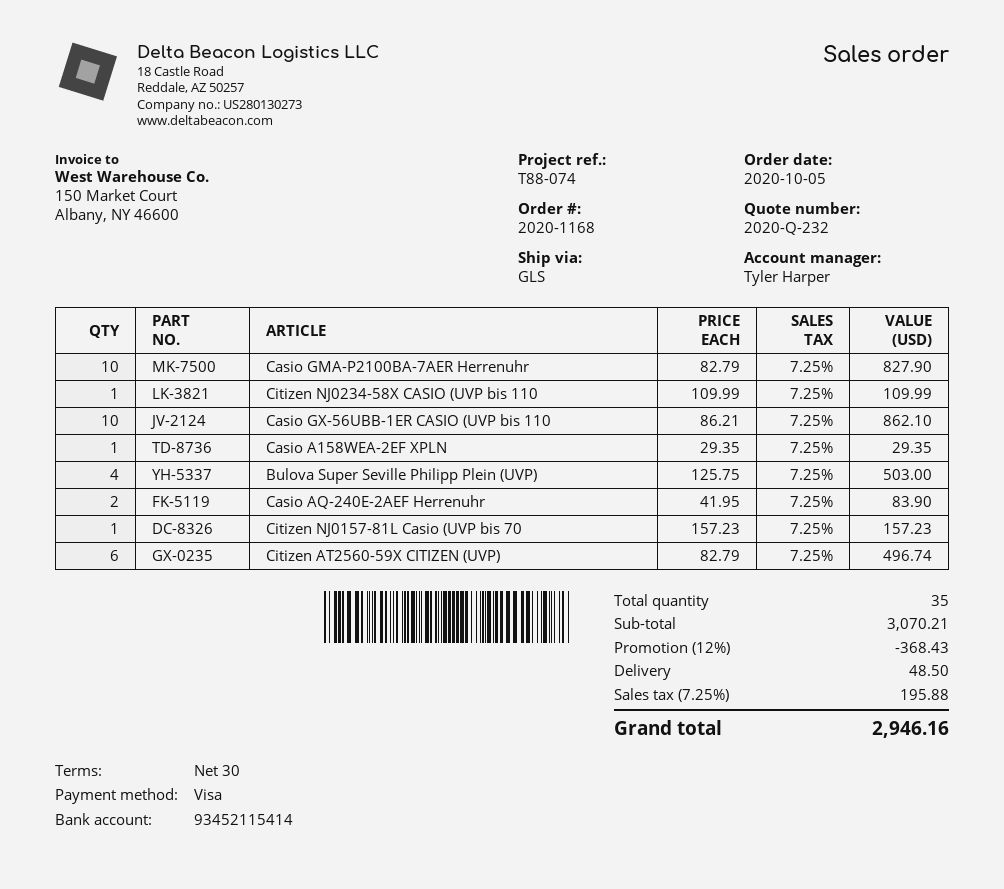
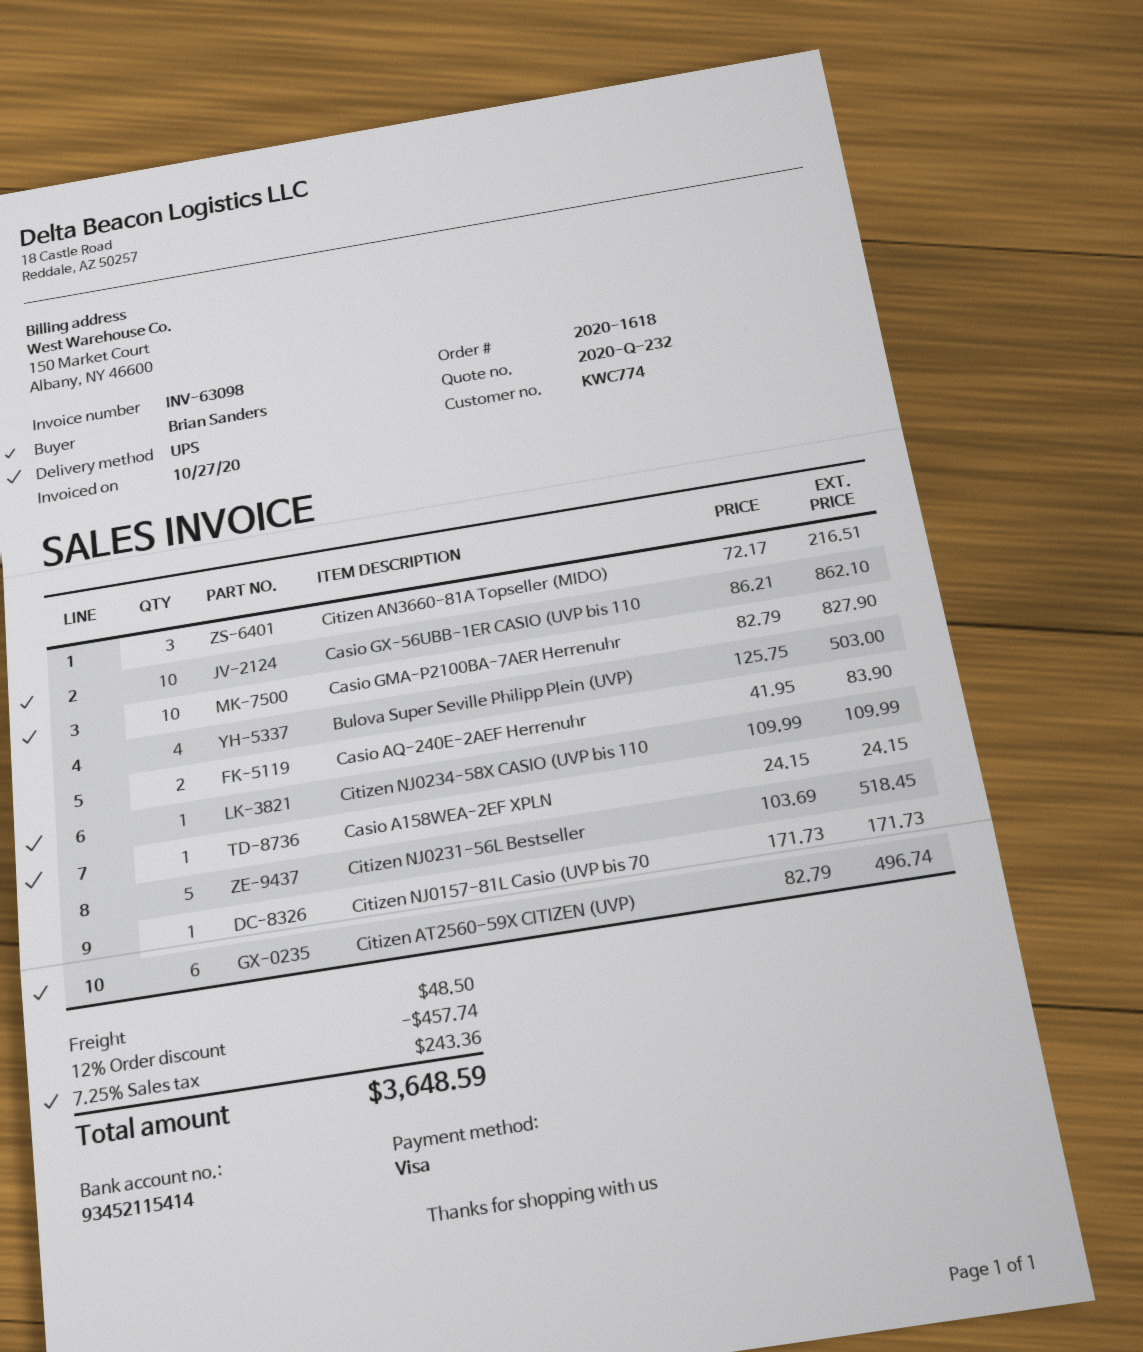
order number: 2020-1168 -> 2020-1618
shipping method: GLS -> UPS
Casio A158WEA-2EF XPLN: 1 x 29.35 = 29.35 -> 1 x 24.15 = 24.15
Citizen NJ0157-81L Casio (UVP bis 70: 1 x 157.23 = 157.23 -> 1 x 171.73 = 171.73
Citizen AN3660-81A Topseller (MIDO): none -> 3 x 72.17 = 216.51
Citizen NJ0231-56L Bestseller: none -> 5 x 103.69 = 518.45
discount: 12% = 368.43 -> 12% = 457.74
tax: 7.25% = 195.88 -> 7.25% = 243.36
total: 2946.16 -> 3648.59

